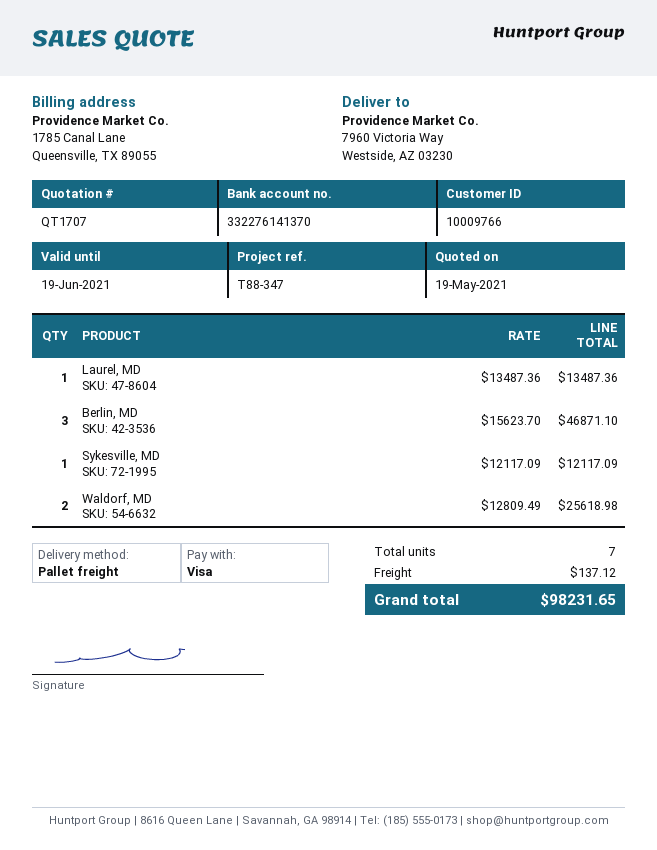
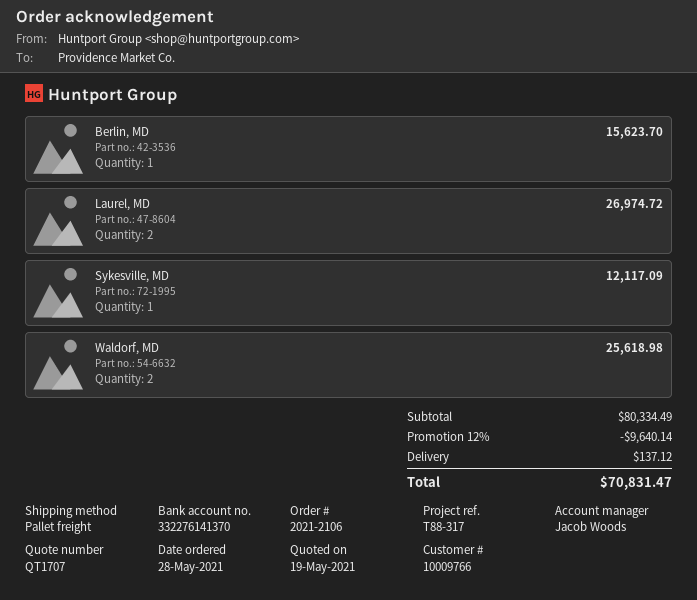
reference: T88-347 -> T88-317
Laurel, MD: 1 for 13487.36 -> 2 for 26974.72
Berlin, MD: 3 for 46871.10 -> 1 for 15623.70
discount: none -> 12% = 9640.14
total: 98231.65 -> 70831.47

